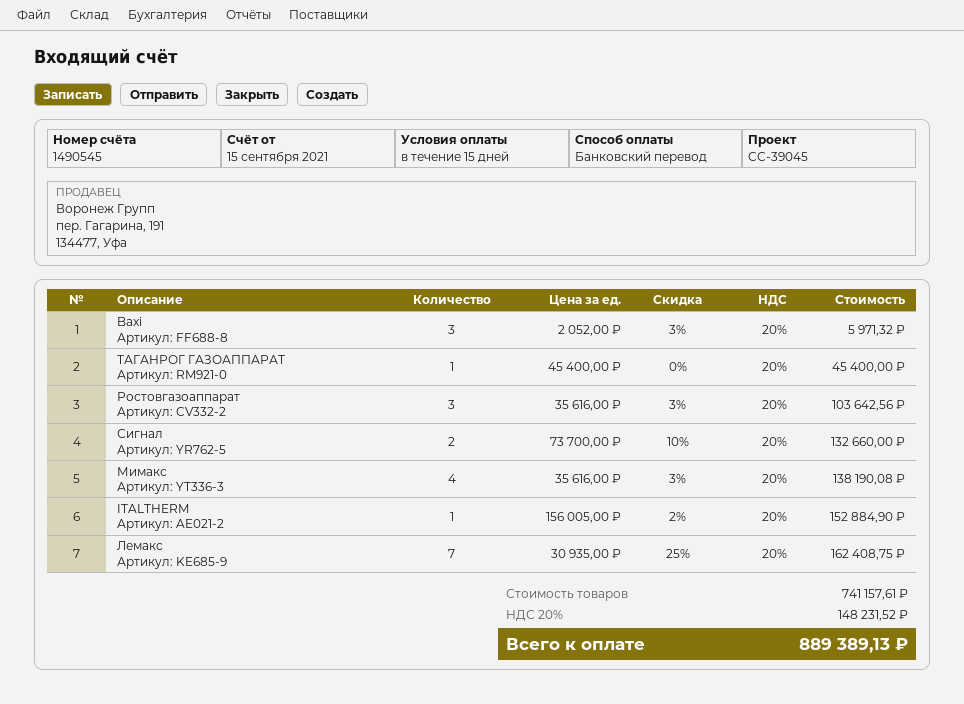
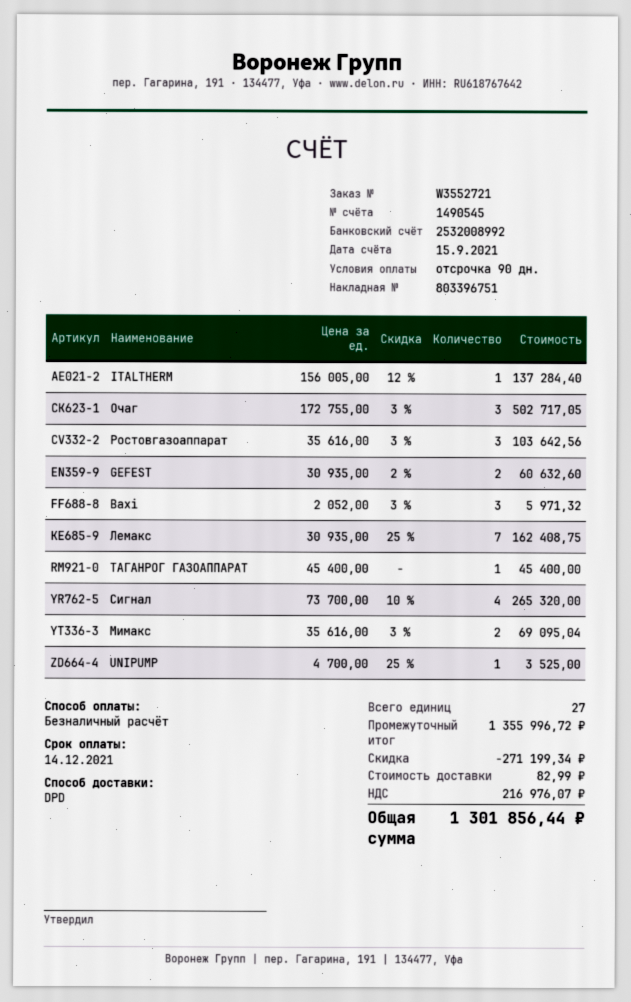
payment terms: 15 days -> 90 days
Сигнал: 2 x 73700.00 - 10% = 132660.00 -> 4 x 73700.00 - 10% = 265320.00
Мимакс: 4 x 35616.00 - 3% = 138190.08 -> 2 x 35616.00 - 3% = 69095.04
ITALTHERM: 1 x 156005.00 - 2% = 152884.90 -> 1 x 156005.00 - 12% = 137284.40
Очаг: none -> 3 x 172755.00 - 3% = 502717.05
GEFEST: none -> 2 x 30935.00 - 2% = 60632.60
UNIPUMP: none -> 1 x 4700.00 - 25% = 3525.00
subtotal: 741157.61 -> 1355996.72
discount: none -> 271199.34
shipping: none -> 82.99
tax: 148231.52 -> 216976.07
total: 889389.13 -> 1301856.44

